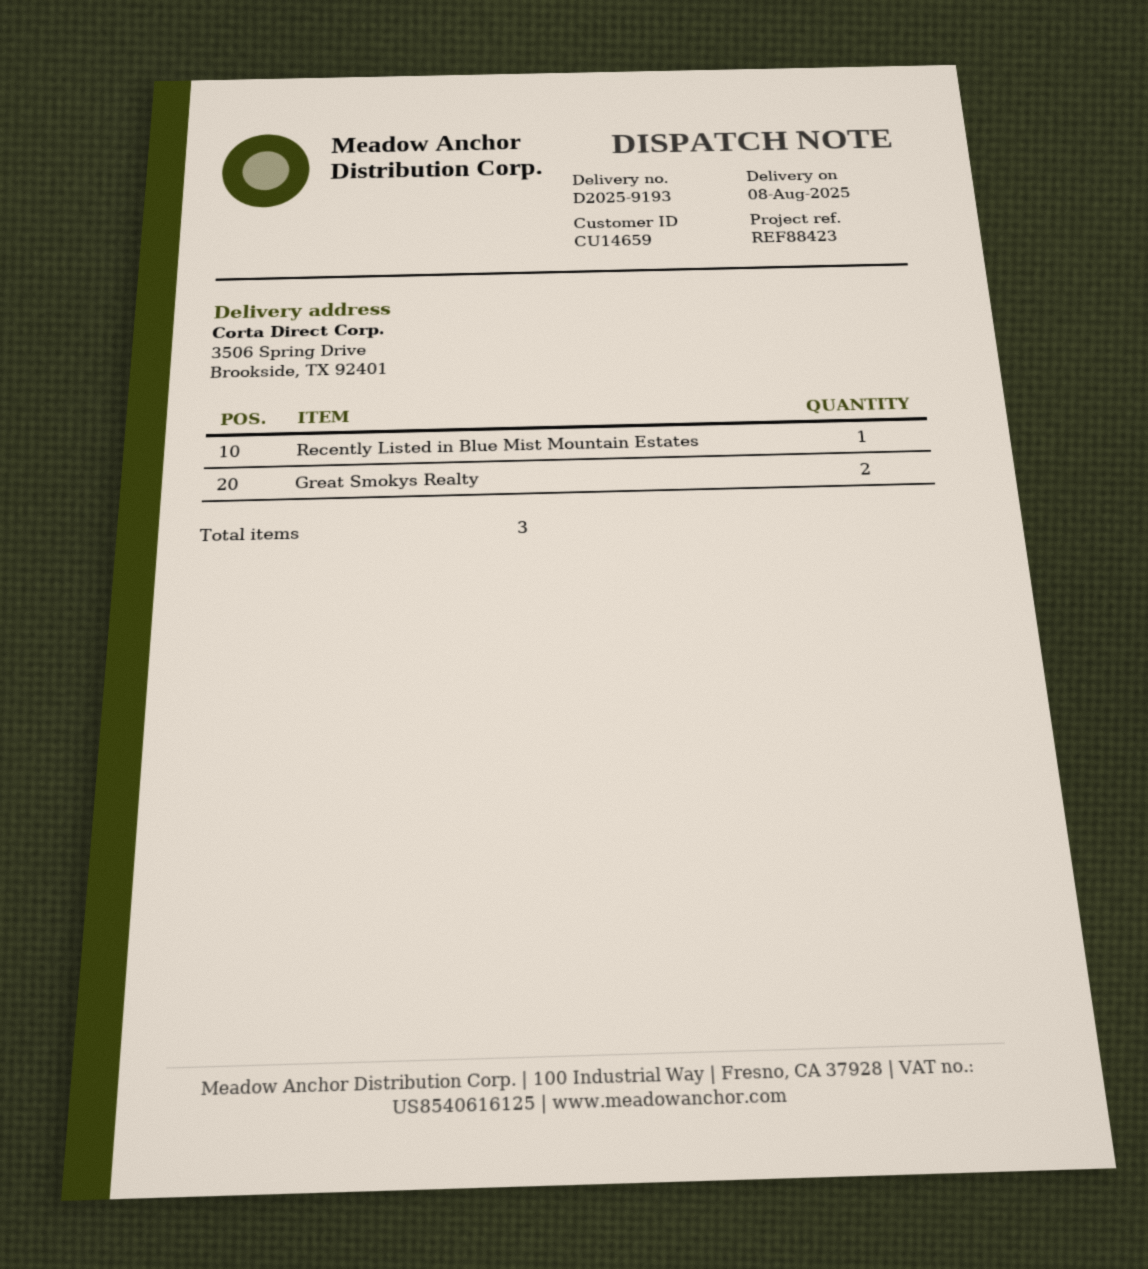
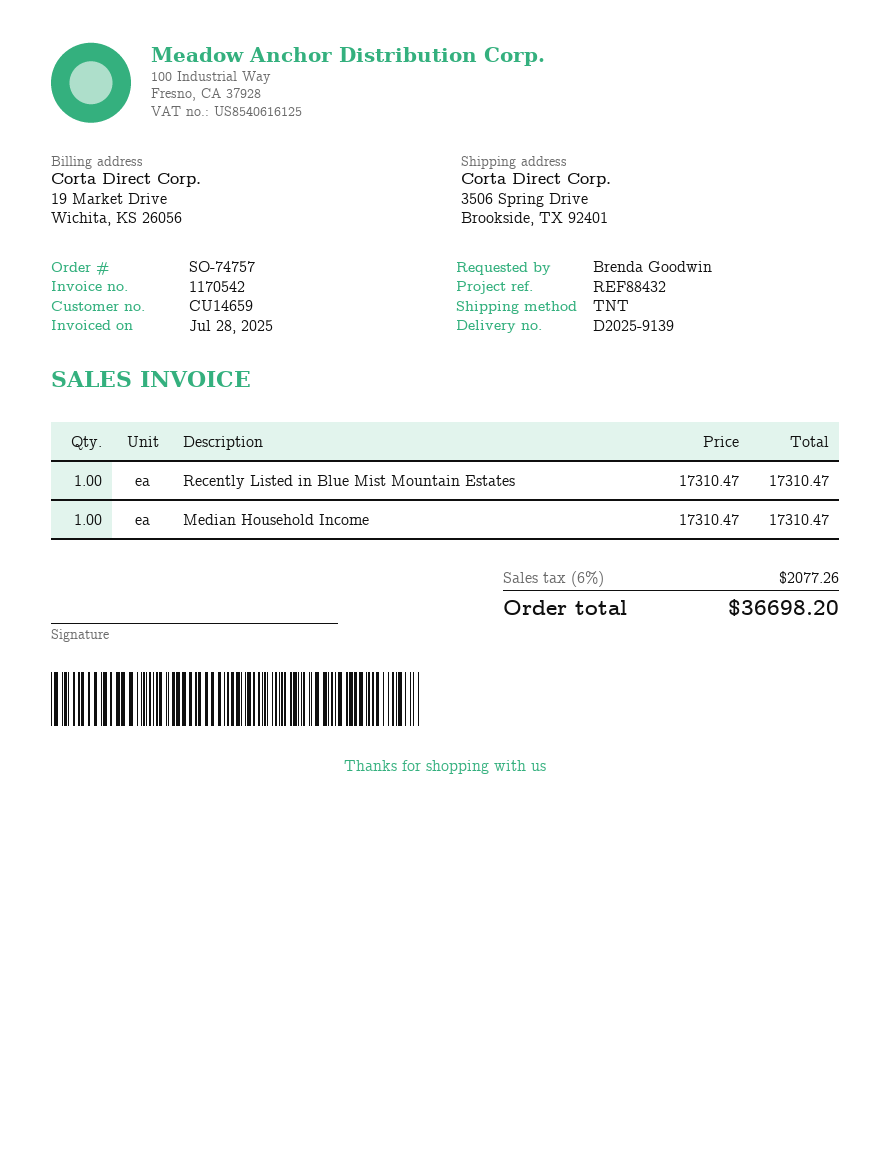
delivery note number: D2025-9193 -> D2025-9139
reference: REF88423 -> REF88432
Great Smokys Realty: 2 -> none
Median Household Income: none -> 1

